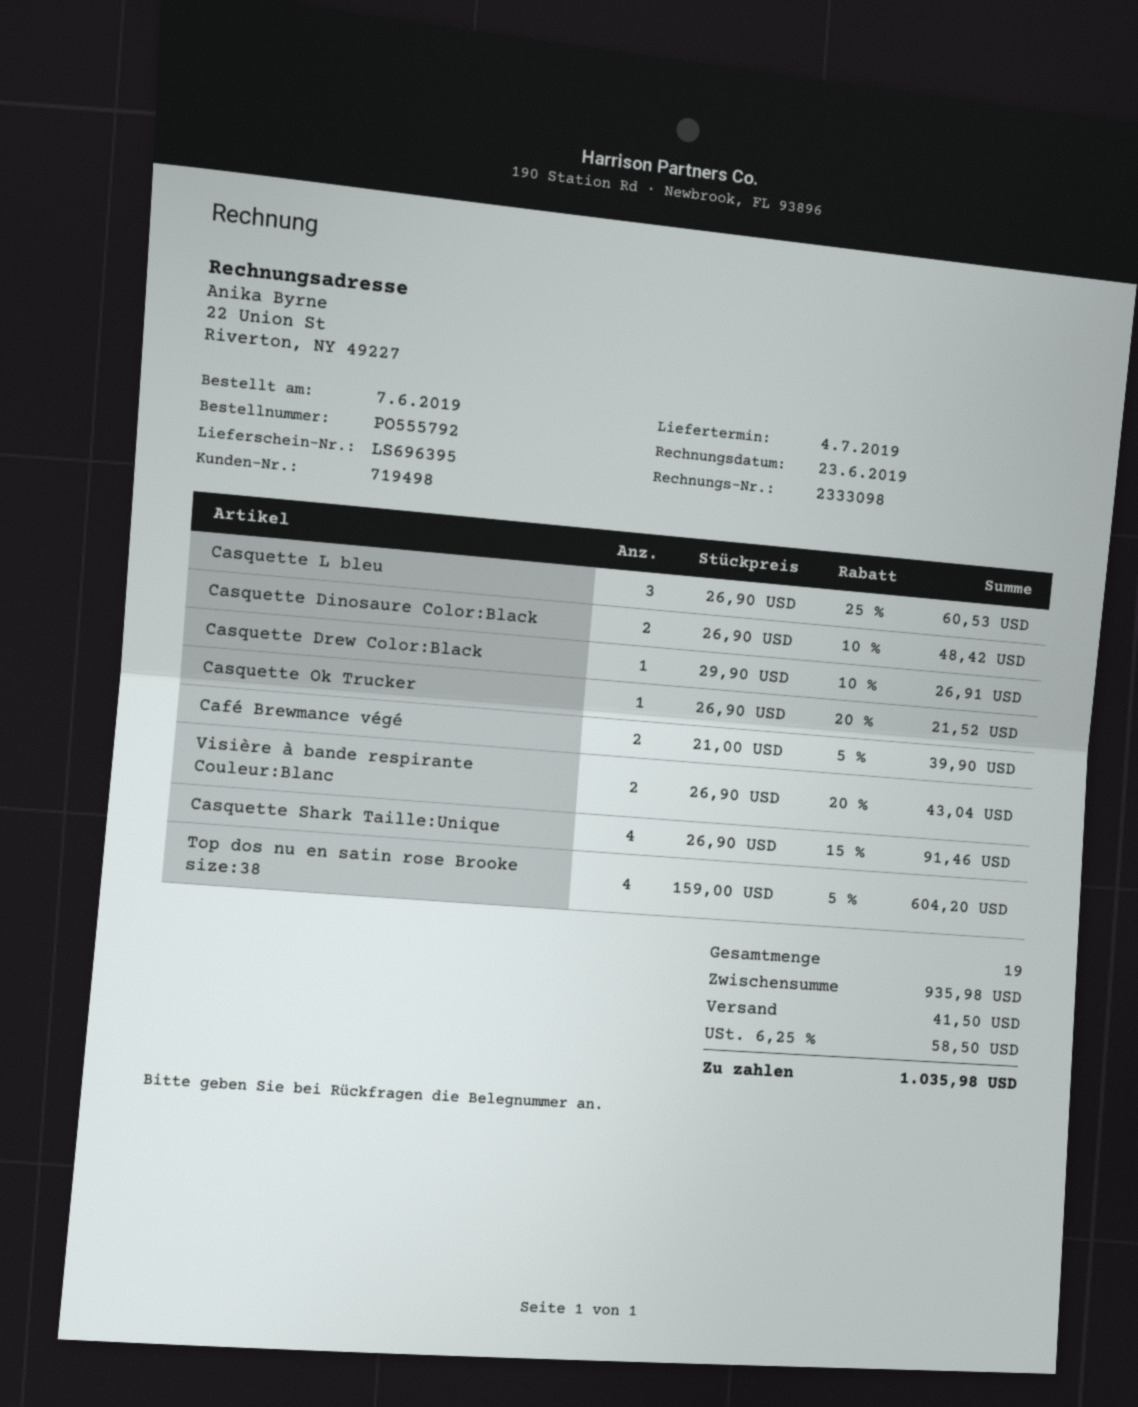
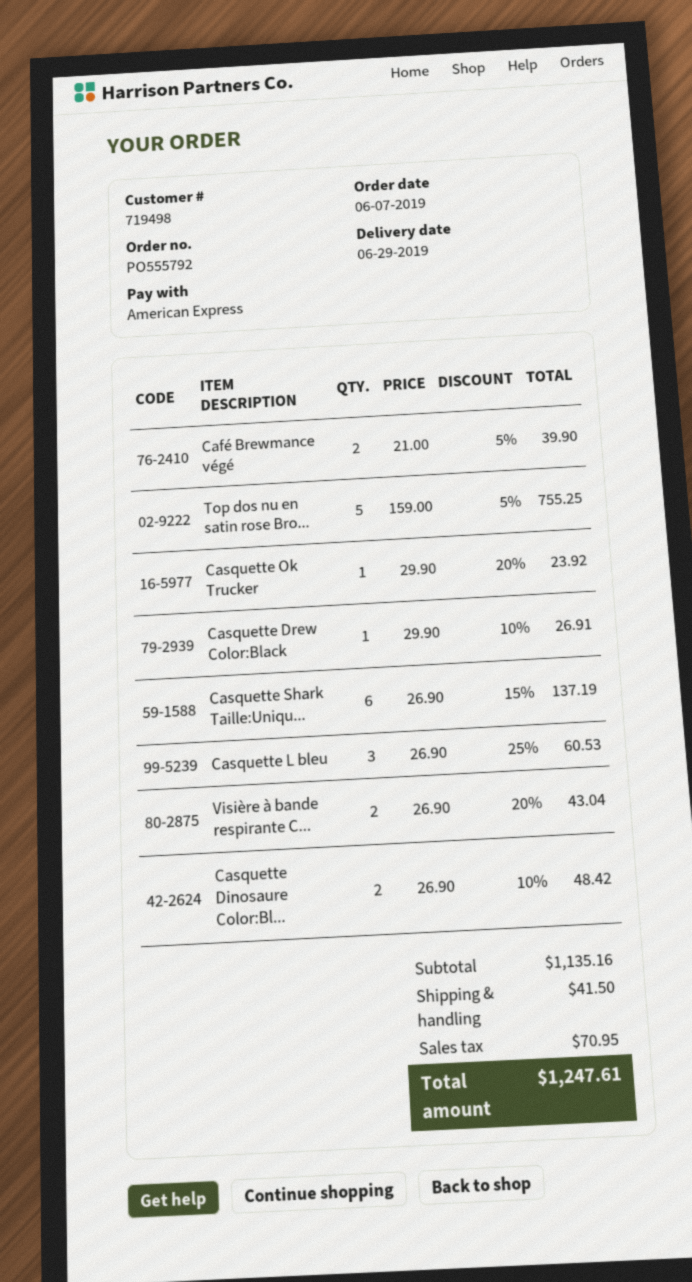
delivery date: 2019-07-04 -> 2019-06-29
Casquette Ok Trucker: 1 x 26.90 - 20% = 21.52 -> 1 x 29.90 - 20% = 23.92
Casquette Shark Taille:Unique: 4 x 26.90 - 15% = 91.46 -> 6 x 26.90 - 15% = 137.19
Top dos nu en satin rose Brooke size:38: 4 x 159.00 - 5% = 604.20 -> 5 x 159.00 - 5% = 755.25
subtotal: 935.98 -> 1135.16
tax: 58.50 -> 70.95
total: 1035.98 -> 1247.61

